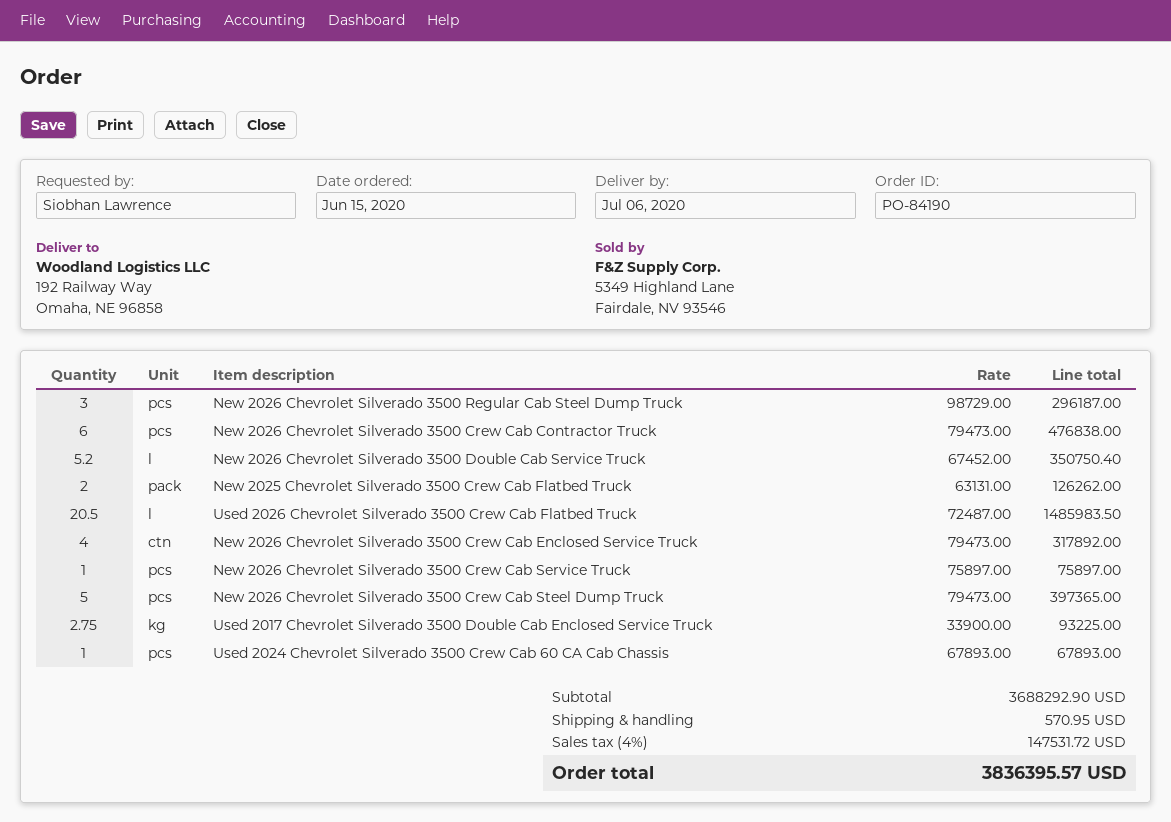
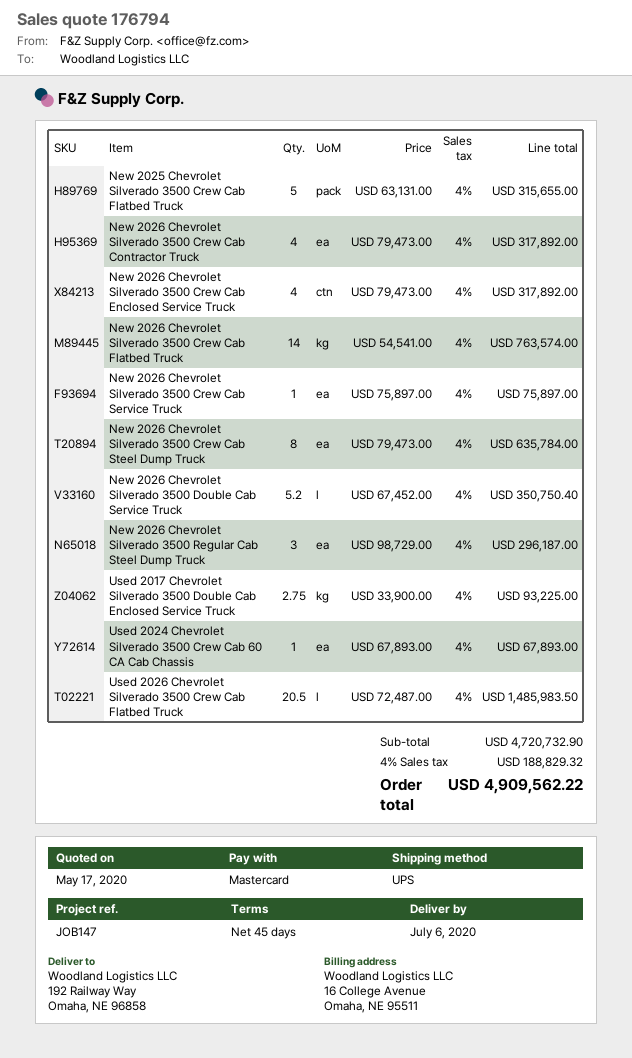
New 2026 Chevrolet Silverado 3500 Crew Cab Contractor Truck: 6 x 79473.00 = 476838.00 -> 4 x 79473.00 = 317892.00
New 2025 Chevrolet Silverado 3500 Crew Cab Flatbed Truck: 2 x 63131.00 = 126262.00 -> 5 x 63131.00 = 315655.00
New 2026 Chevrolet Silverado 3500 Crew Cab Steel Dump Truck: 5 x 79473.00 = 397365.00 -> 8 x 79473.00 = 635784.00
New 2026 Chevrolet Silverado 3500 Crew Cab Flatbed Truck: none -> 14 x 54541.00 = 763574.00
subtotal: 3688292.90 -> 4720732.90
shipping: 570.95 -> none
tax: 4% = 147531.72 -> 4% = 188829.32
total: 3836395.57 -> 4909562.22

